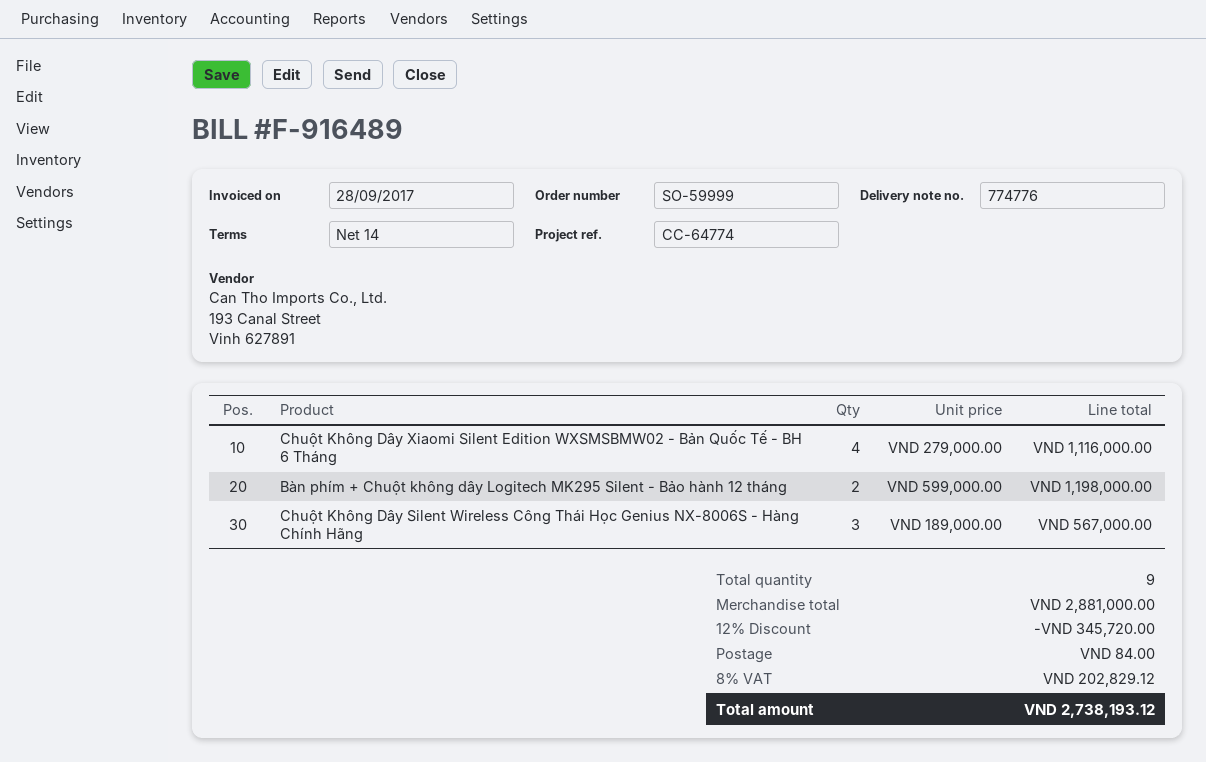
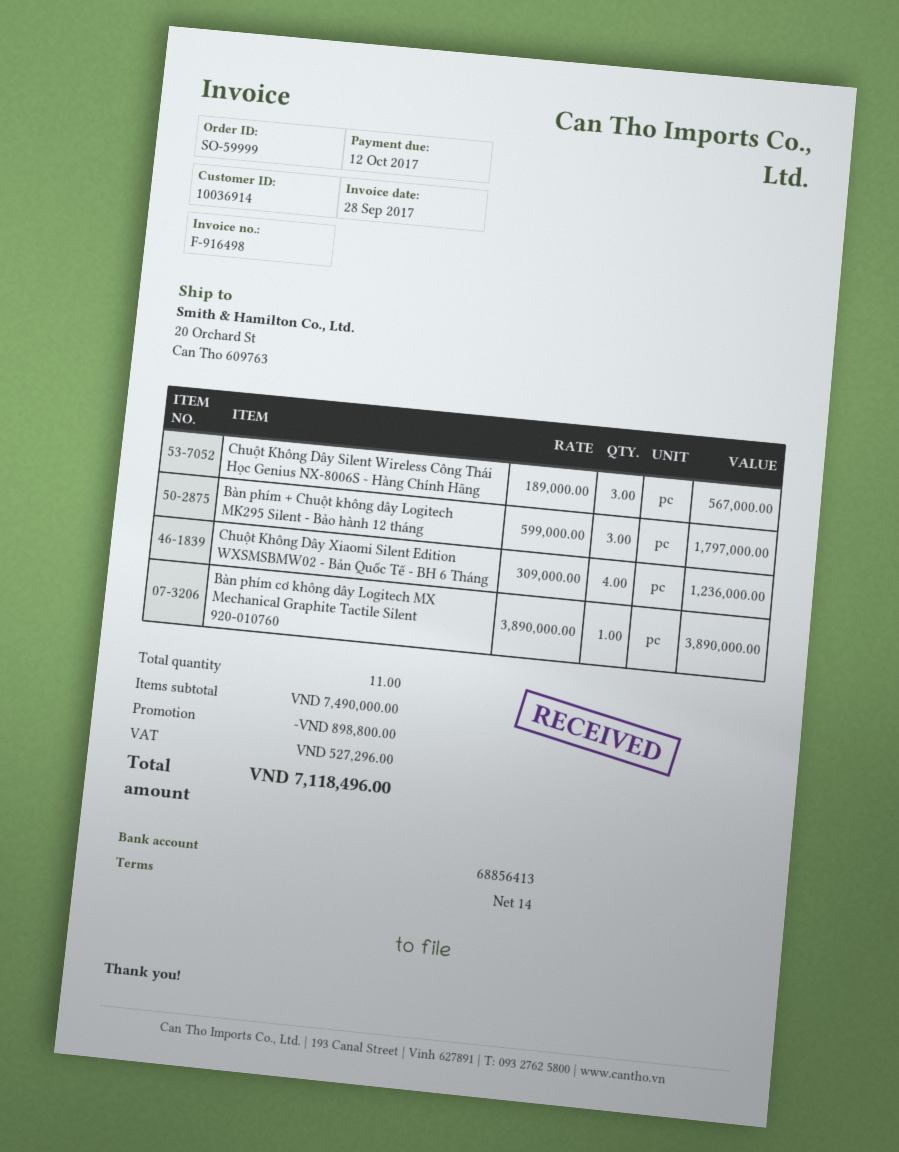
invoice number: F-916489 -> F-916498
Chuột Không Dây Xiaomi Silent Edition WXSMSBMW02 - Bản Quốc Tế - BH 6 Tháng: 4 x 279000.00 = 1116000.00 -> 4 x 309000.00 = 1236000.00
Bàn phím + Chuột không dây Logitech MK295 Silent - Bảo hành 12 tháng: 2 x 599000.00 = 1198000.00 -> 3 x 599000.00 = 1797000.00
Bàn phím cơ không dây Logitech MX Mechanical Graphite Tactile Silent 920-010760: none -> 1 x 3890000.00 = 3890000.00
total quantity: 9 -> 11
subtotal: 2881000.00 -> 7490000.00
discount: 345720.00 -> 898800.00
shipping: 84.00 -> none
tax: 202829.12 -> 527296.00
total: 2738193.12 -> 7118496.00

